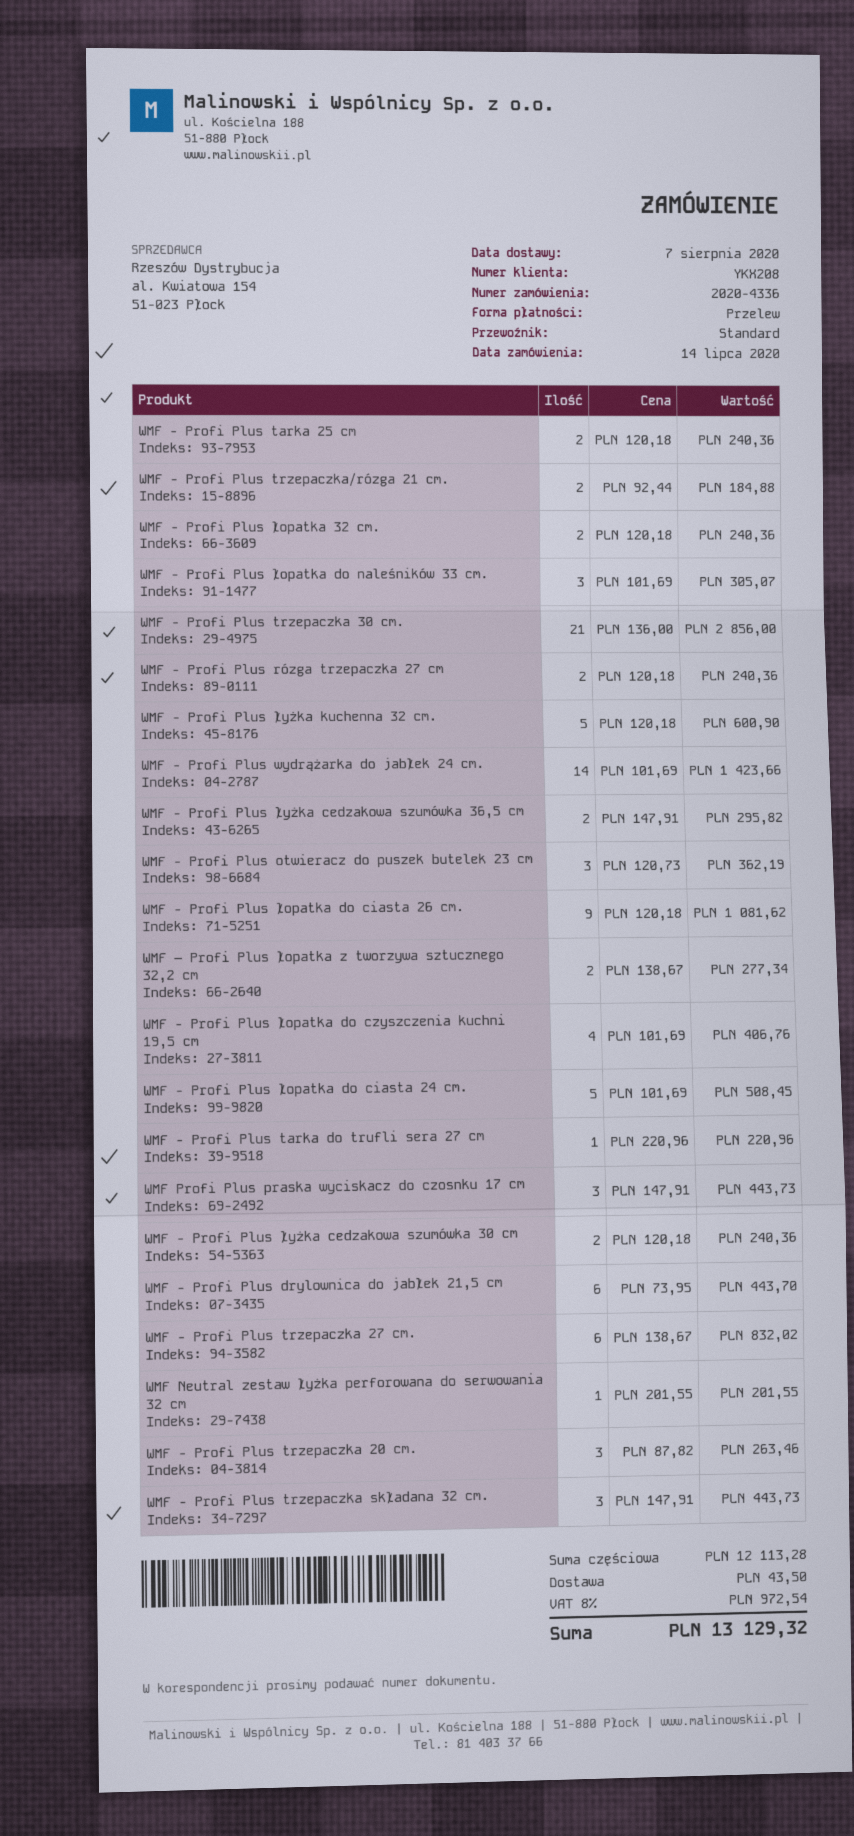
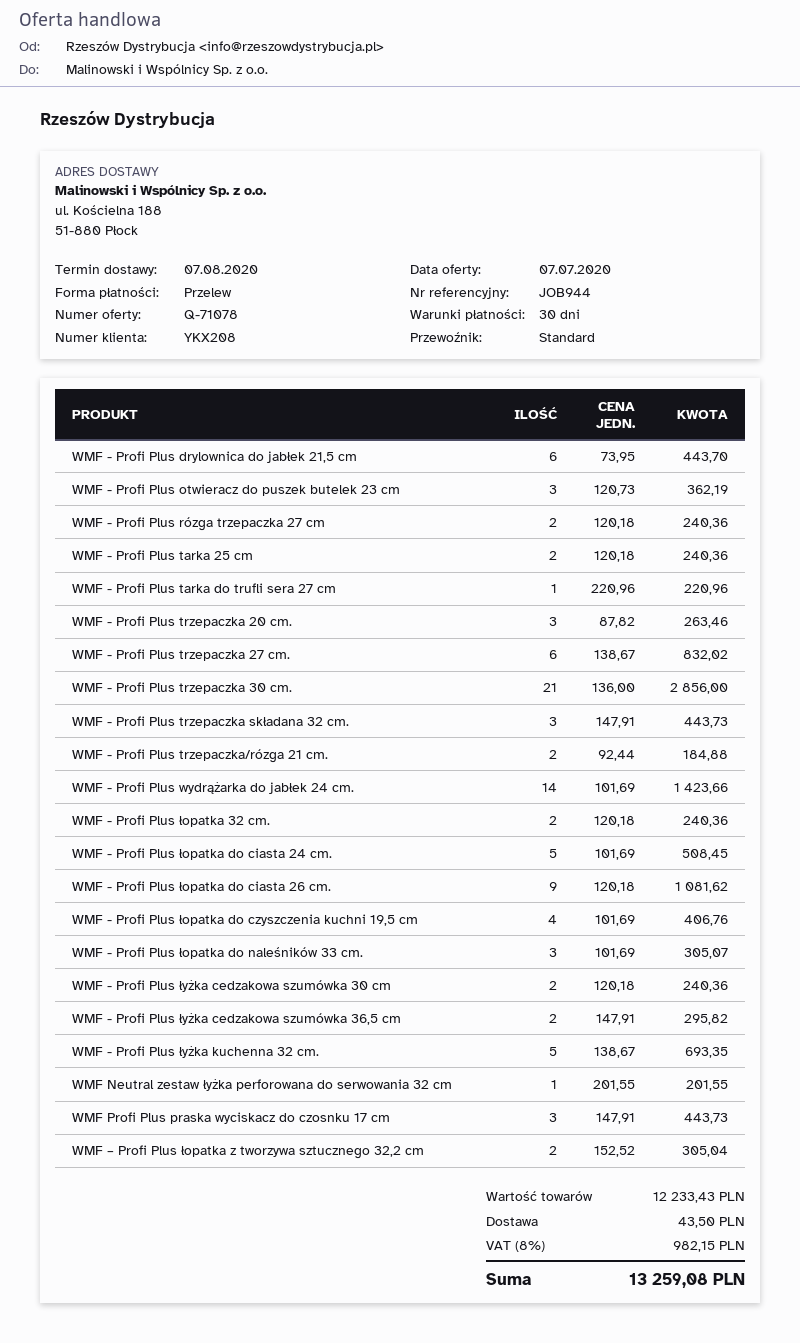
WMF - Profi Plus łyżka kuchenna 32 cm.: 5 x 120.18 = 600.90 -> 5 x 138.67 = 693.35
WMF – Profi Plus łopatka z tworzywa sztucznego 32,2 cm: 2 x 138.67 = 277.34 -> 2 x 152.52 = 305.04
subtotal: 12113.28 -> 12233.43
tax: 8% = 972.54 -> 8% = 982.15
total: 13129.32 -> 13259.08

